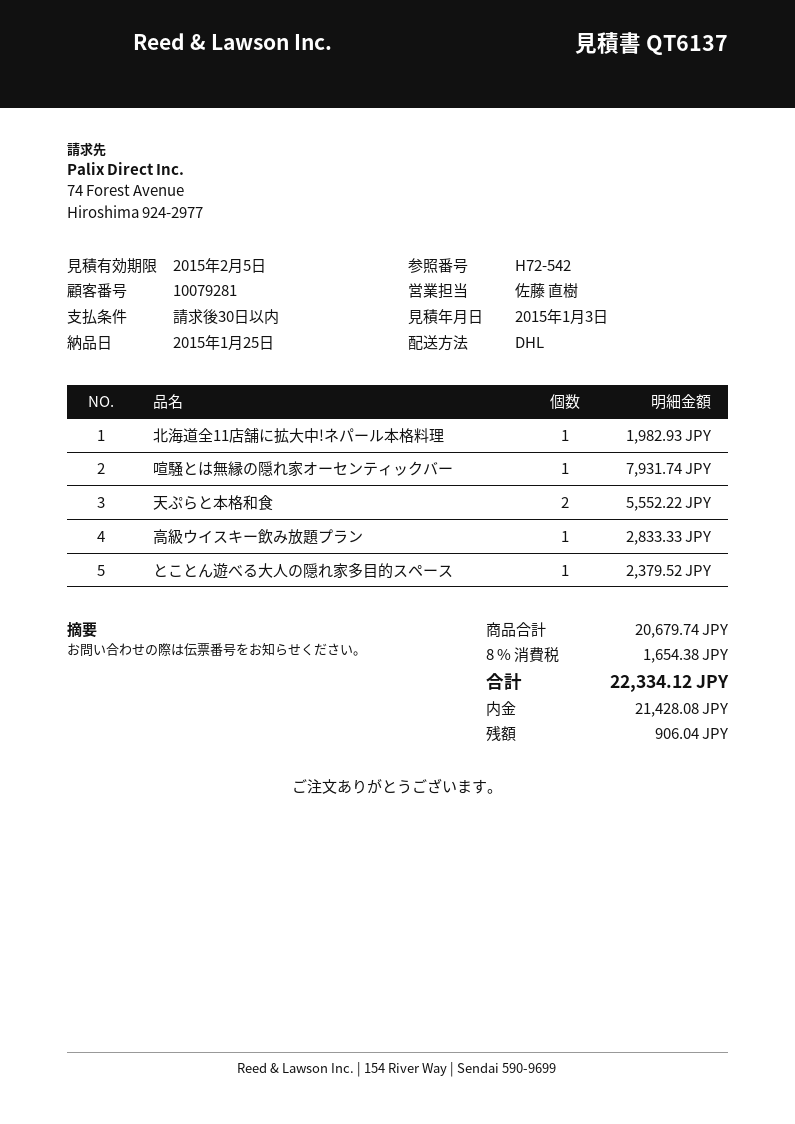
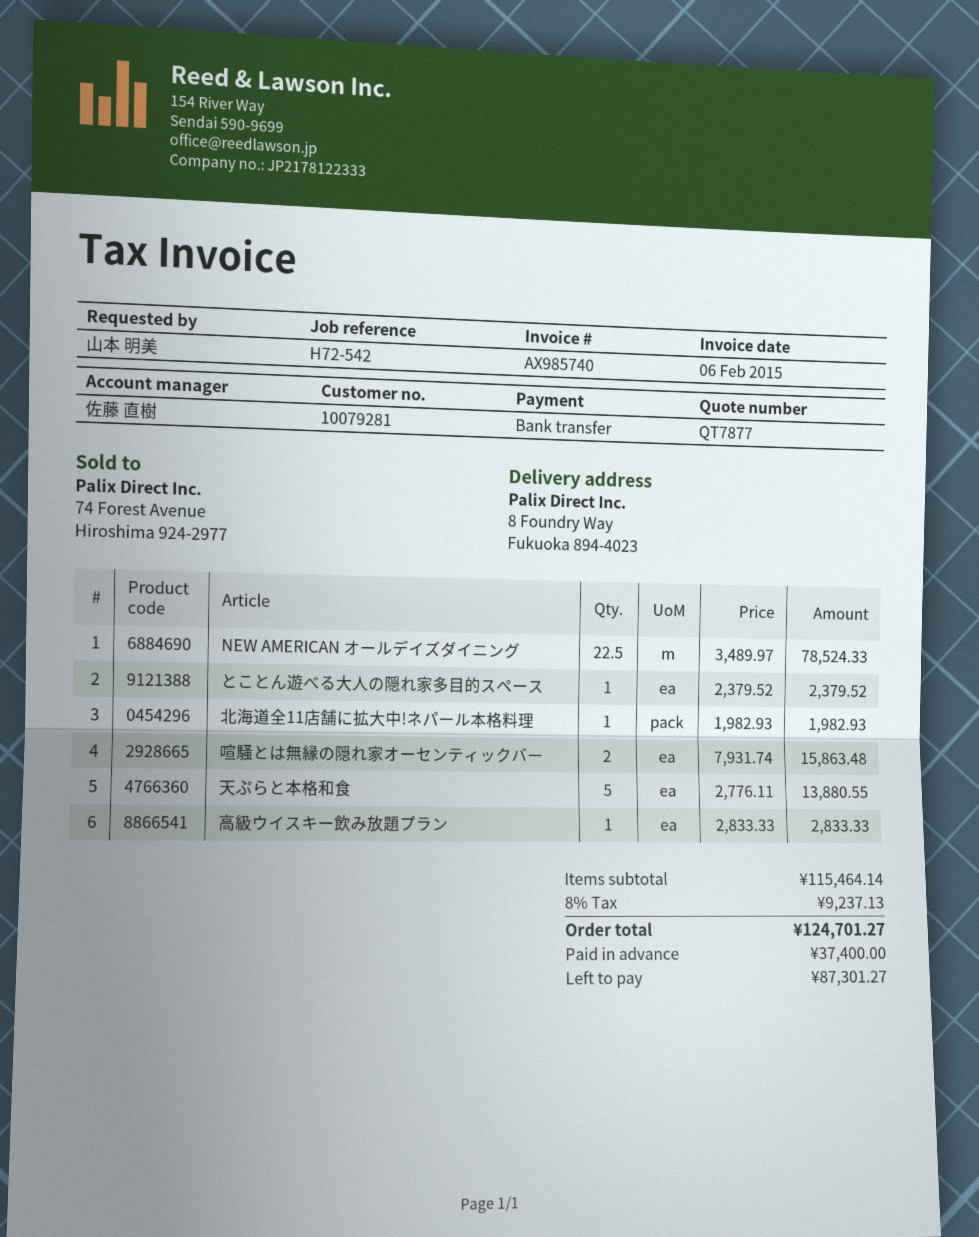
quote number: QT6137 -> QT7877
喧騒とは無縁の隠れ家オーセンティックバー: 1 for 7931.74 -> 2 for 15863.48
天ぷらと本格和食: 2 for 5552.22 -> 5 for 13880.55
NEW AMERICAN オールデイズダイニング: none -> 22.5 for 78524.33
subtotal: 20679.74 -> 115464.14
tax: 8% = 1654.38 -> 8% = 9237.13
total: 22334.12 -> 124701.27
deposit: 21428.08 -> 37400.00
balance: 906.04 -> 87301.27

